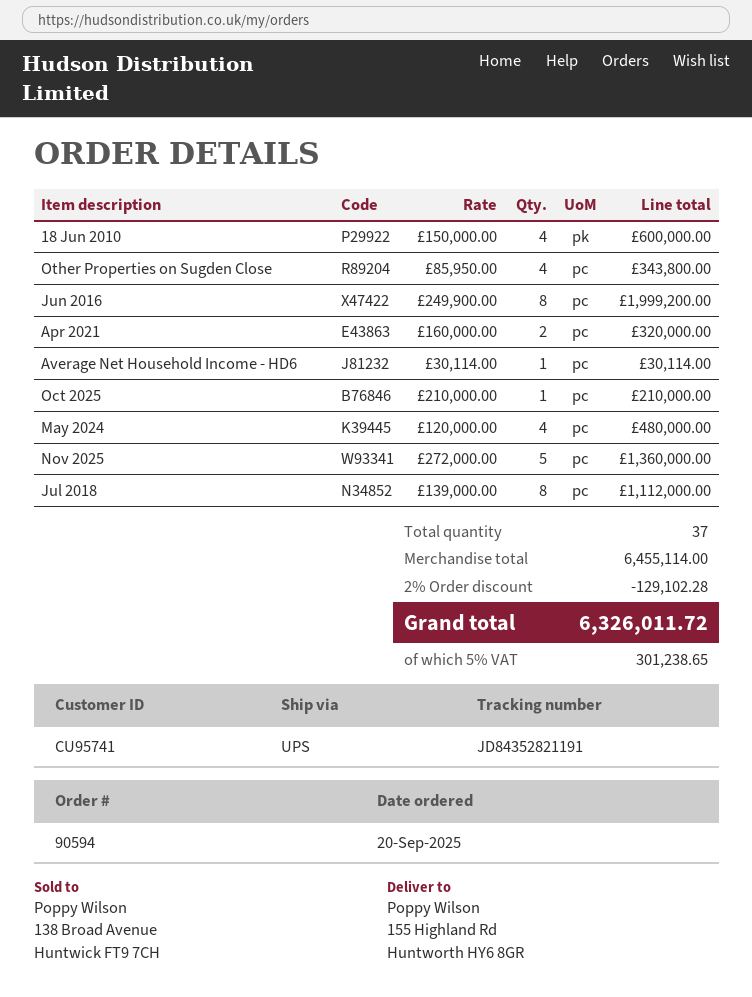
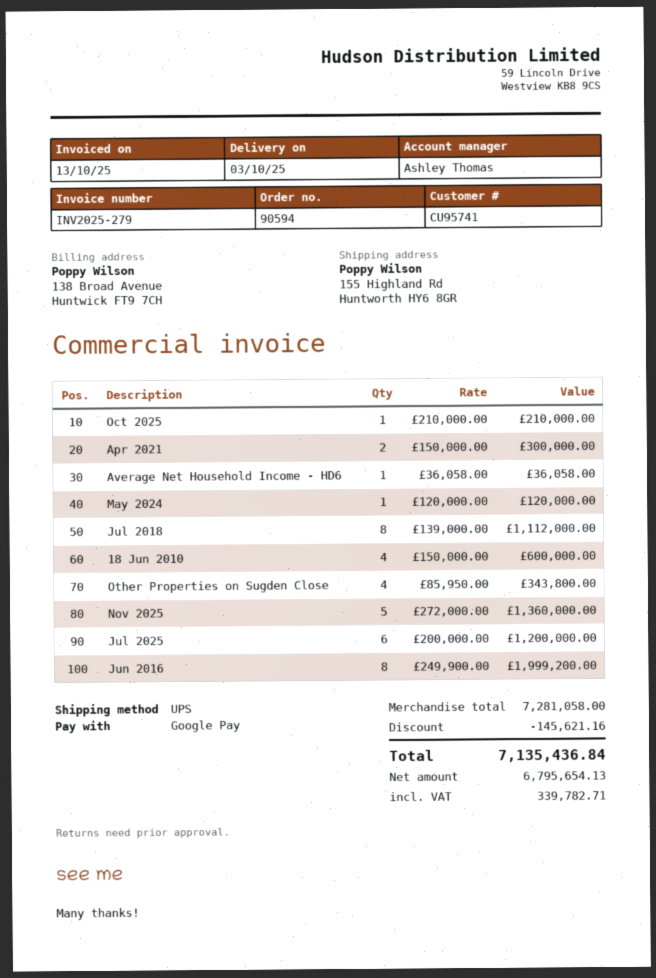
Apr 2021: 2 x 160000.00 = 320000.00 -> 2 x 150000.00 = 300000.00
Average Net Household Income - HD6: 1 x 30114.00 = 30114.00 -> 1 x 36058.00 = 36058.00
May 2024: 4 x 120000.00 = 480000.00 -> 1 x 120000.00 = 120000.00
Jul 2025: none -> 6 x 200000.00 = 1200000.00
subtotal: 6455114.00 -> 7281058.00
discount: 129102.28 -> 145621.16
tax: 301238.65 -> 339782.71
total: 6326011.72 -> 7135436.84

